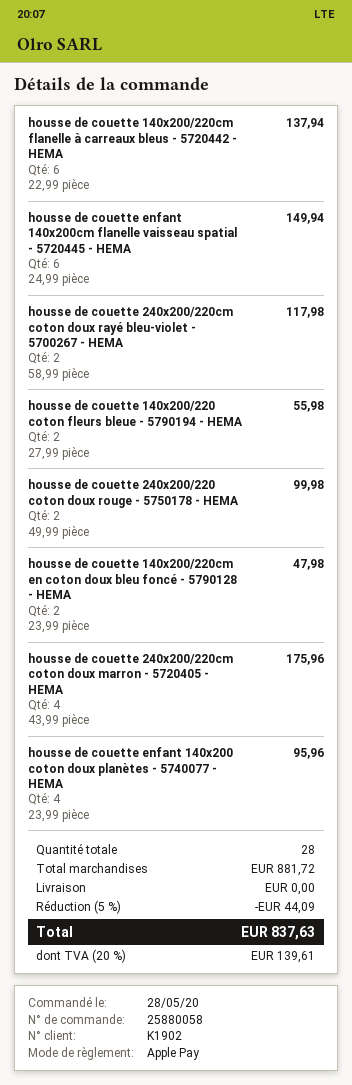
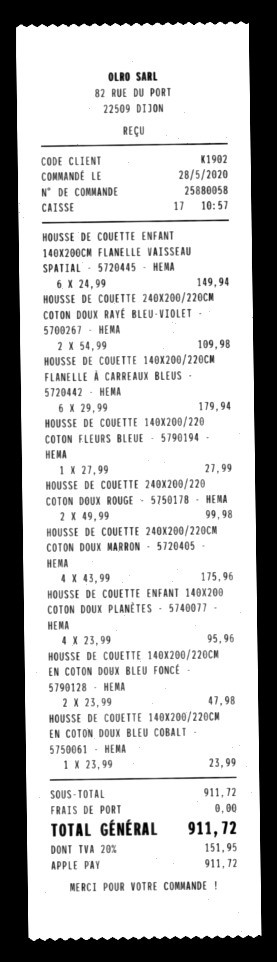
housse de couette 140x200/220cm flanelle à carreaux bleus - 5720442 - HEMA: 6 x 22.99 = 137.94 -> 6 x 29.99 = 179.94
housse de couette 240x200/220cm coton doux rayé bleu-violet - 5700267 - HEMA: 2 x 58.99 = 117.98 -> 2 x 54.99 = 109.98
housse de couette 140x200/220 coton fleurs bleue - 5790194 - HEMA: 2 x 27.99 = 55.98 -> 1 x 27.99 = 27.99
HOUSSE DE COUETTE 140X200/220CM EN COTON DOUX BLEU COBALT - 5750061 - HEMA: none -> 1 x 23.99 = 23.99
subtotal: 881.72 -> 911.72
discount: 5% = 44.09 -> none
tax: 20% = 139.61 -> 20% = 151.95
total: 837.63 -> 911.72

